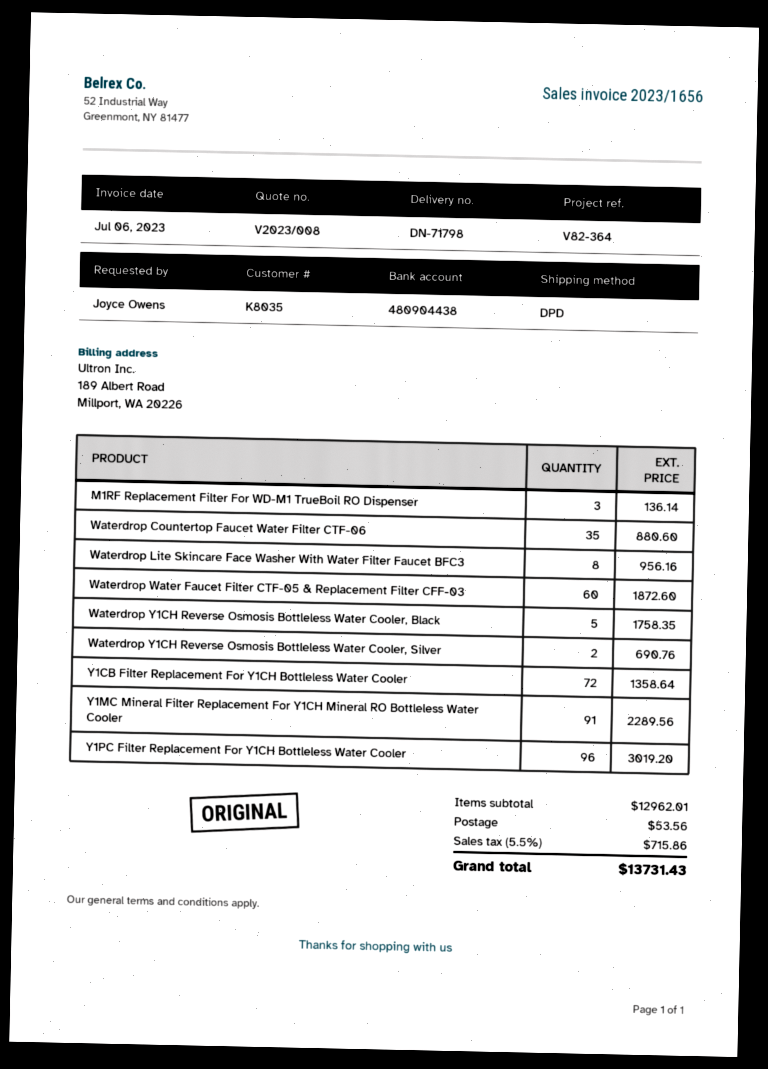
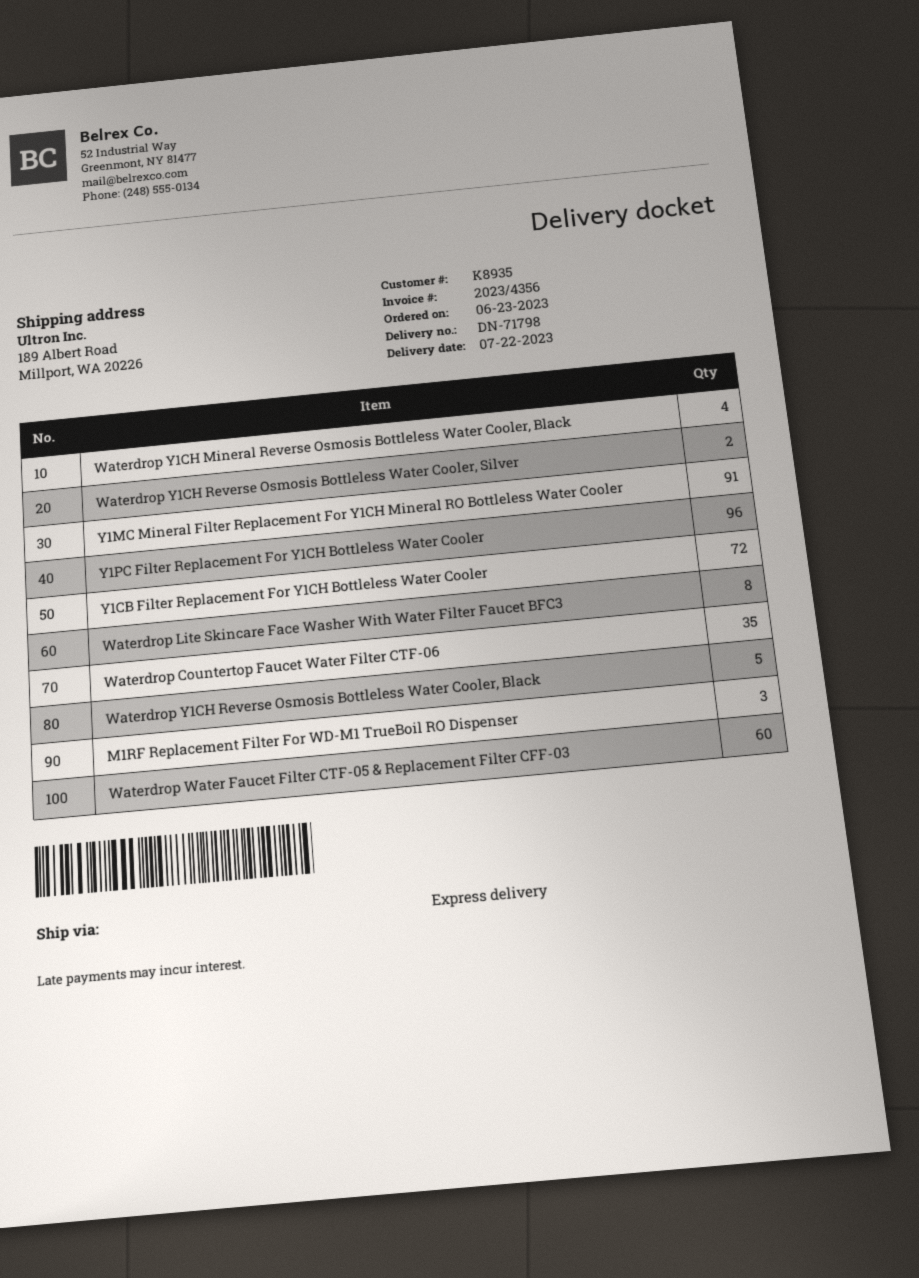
invoice number: 2023/1656 -> 2023/4356
customer number: K8035 -> K8935
shipping method: DPD -> express
Waterdrop Y1CH Mineral Reverse Osmosis Bottleless Water Cooler, Black: none -> 4

